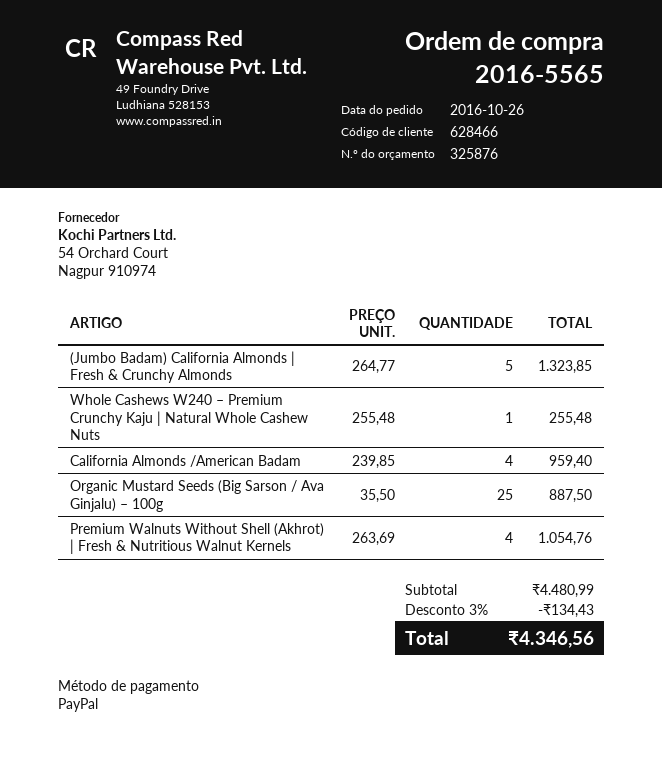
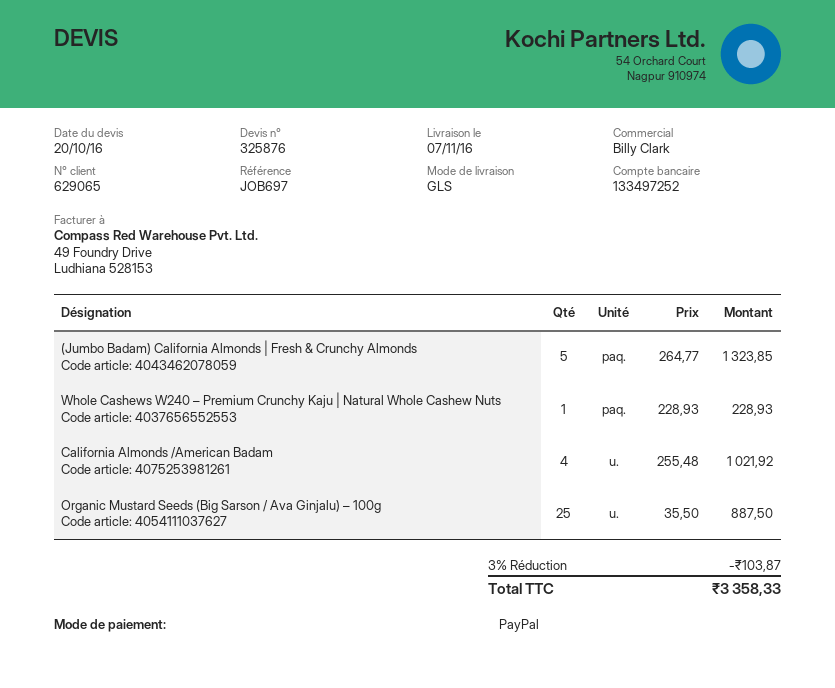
customer number: 628466 -> 629065
Whole Cashews W240 – Premium Crunchy Kaju | Natural Whole Cashew Nuts: 1 x 255.48 = 255.48 -> 1 x 228.93 = 228.93
California Almonds /American Badam: 4 x 239.85 = 959.40 -> 4 x 255.48 = 1021.92
Premium Walnuts Without Shell (Akhrot) | Fresh & Nutritious Walnut Kernels: 4 x 263.69 = 1054.76 -> none
discount: 3% = 134.43 -> 3% = 103.87
total: 4346.56 -> 3358.33

